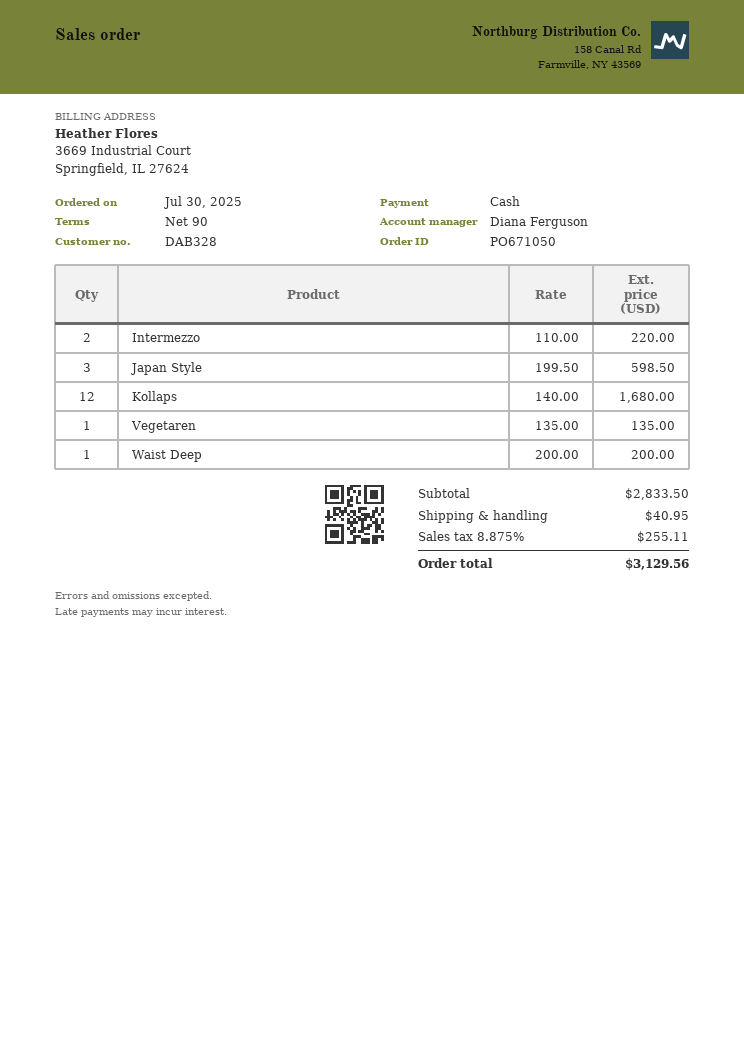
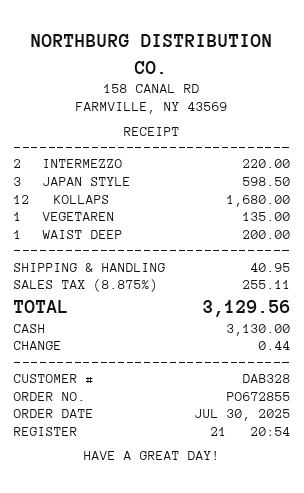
order number: PO671050 -> PO672855

